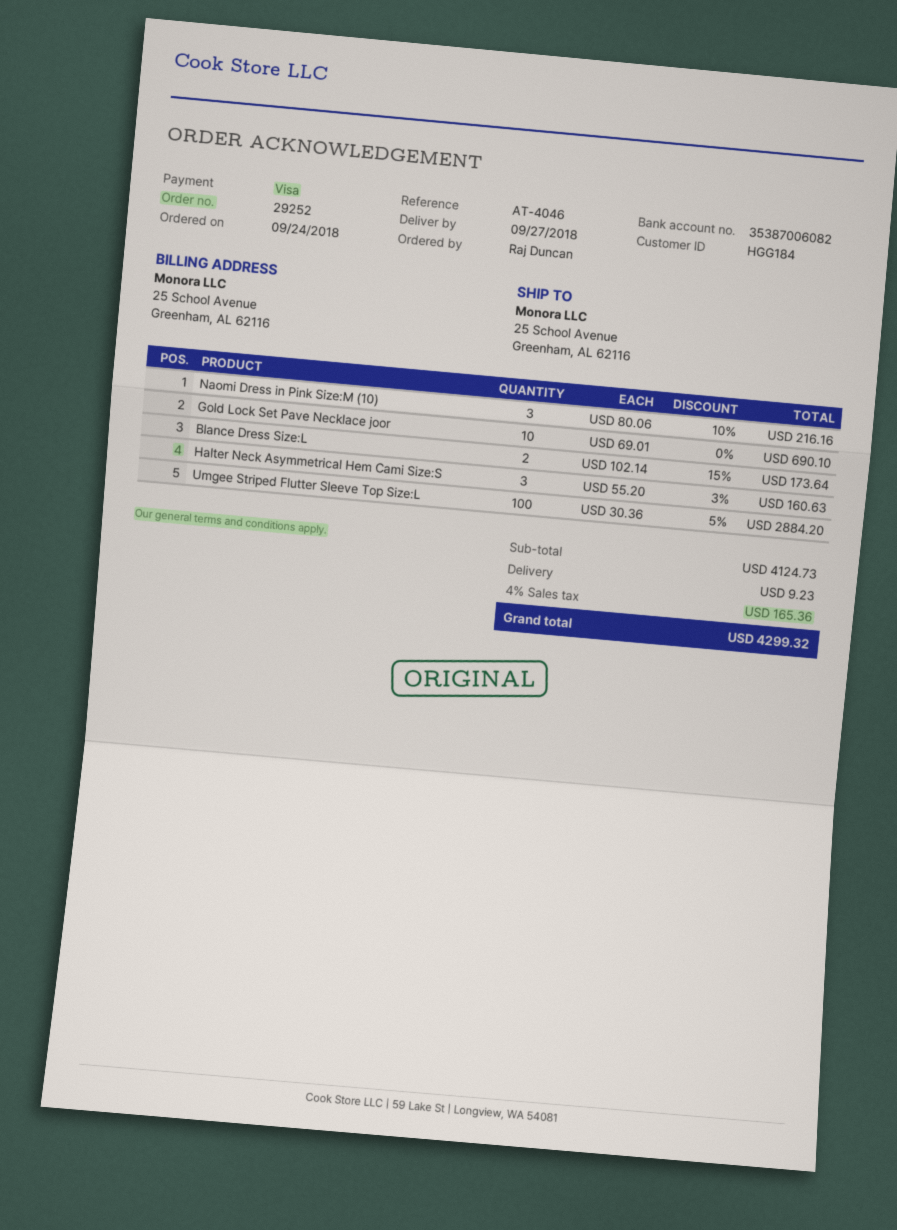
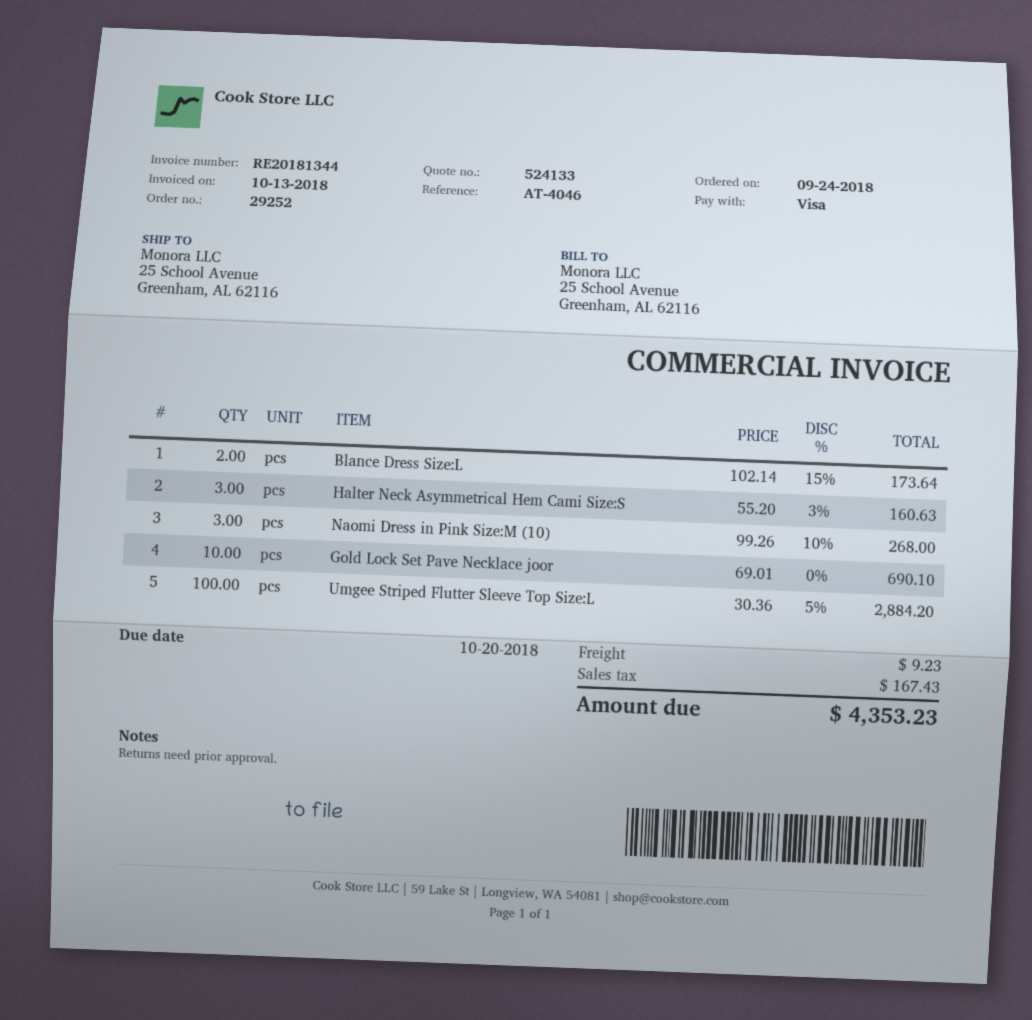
Naomi Dress in Pink Size:M (10): 3 x 80.06 - 10% = 216.16 -> 3 x 99.26 - 10% = 268.00
tax: 165.36 -> 167.43
total: 4299.32 -> 4353.23

